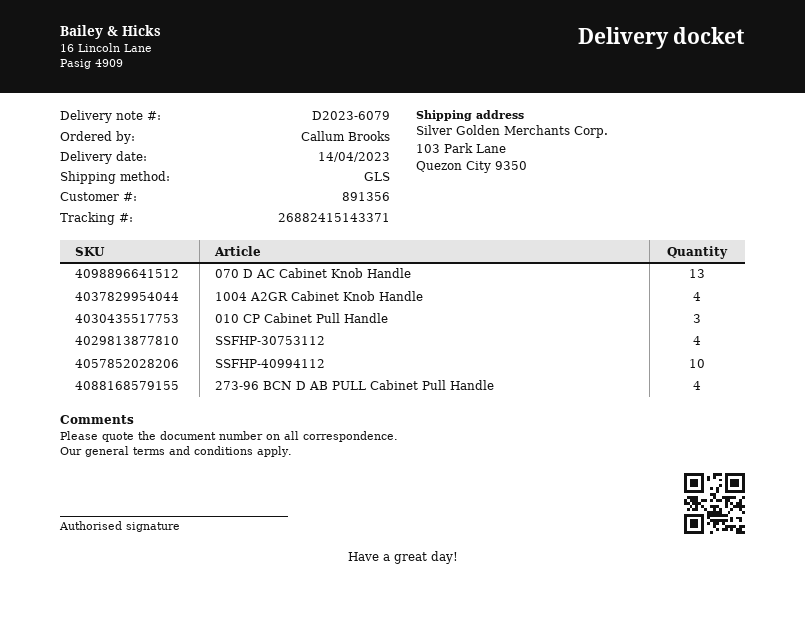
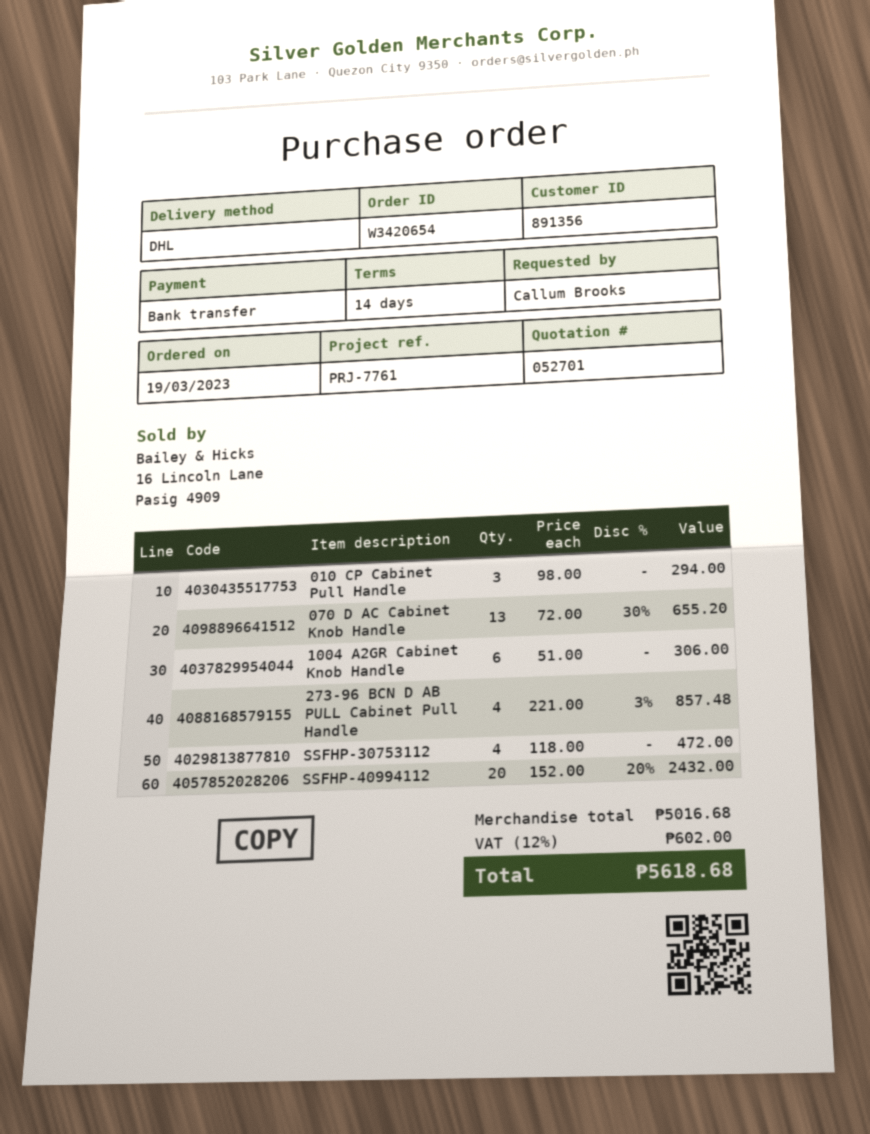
shipping method: GLS -> DHL
1004 A2GR Cabinet Knob Handle: 4 -> 6
SSFHP-40994112: 10 -> 20

